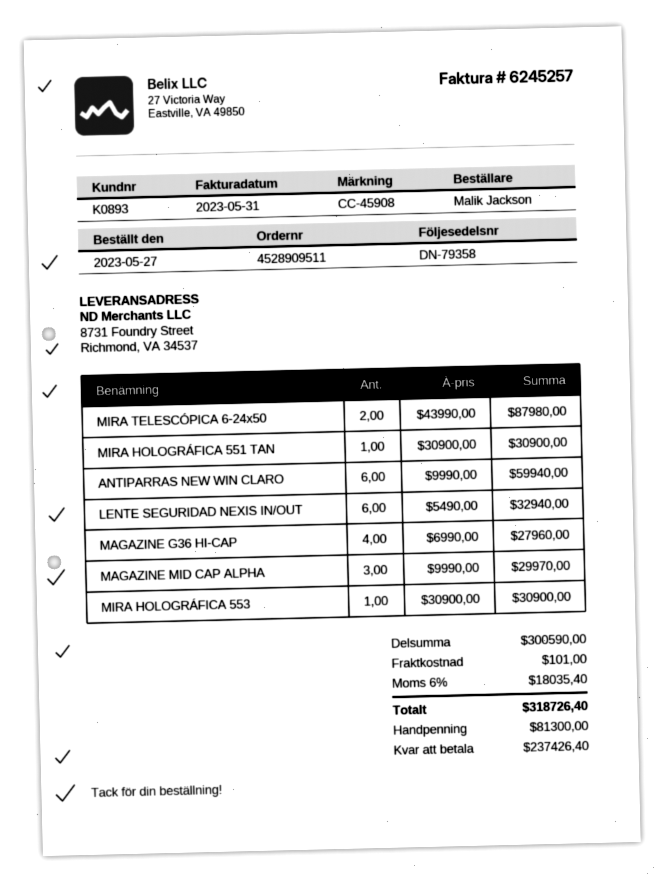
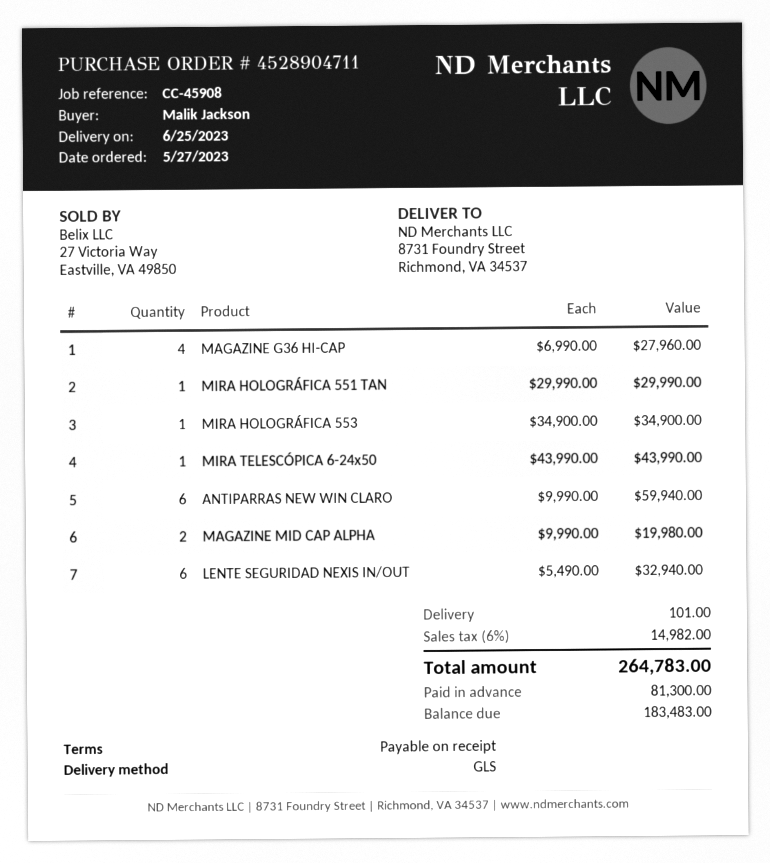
order number: 4528909511 -> 4528904711
MIRA TELESCÓPICA 6-24x50: 2 x 43990.00 = 87980.00 -> 1 x 43990.00 = 43990.00
MIRA HOLOGRÁFICA 551 TAN: 1 x 30900.00 = 30900.00 -> 1 x 29990.00 = 29990.00
MAGAZINE MID CAP ALPHA: 3 x 9990.00 = 29970.00 -> 2 x 9990.00 = 19980.00
MIRA HOLOGRÁFICA 553: 1 x 30900.00 = 30900.00 -> 1 x 34900.00 = 34900.00
tax: 6% = 18035.40 -> 6% = 14982.00
total: 318726.40 -> 264783.00
balance: 237426.40 -> 183483.00

